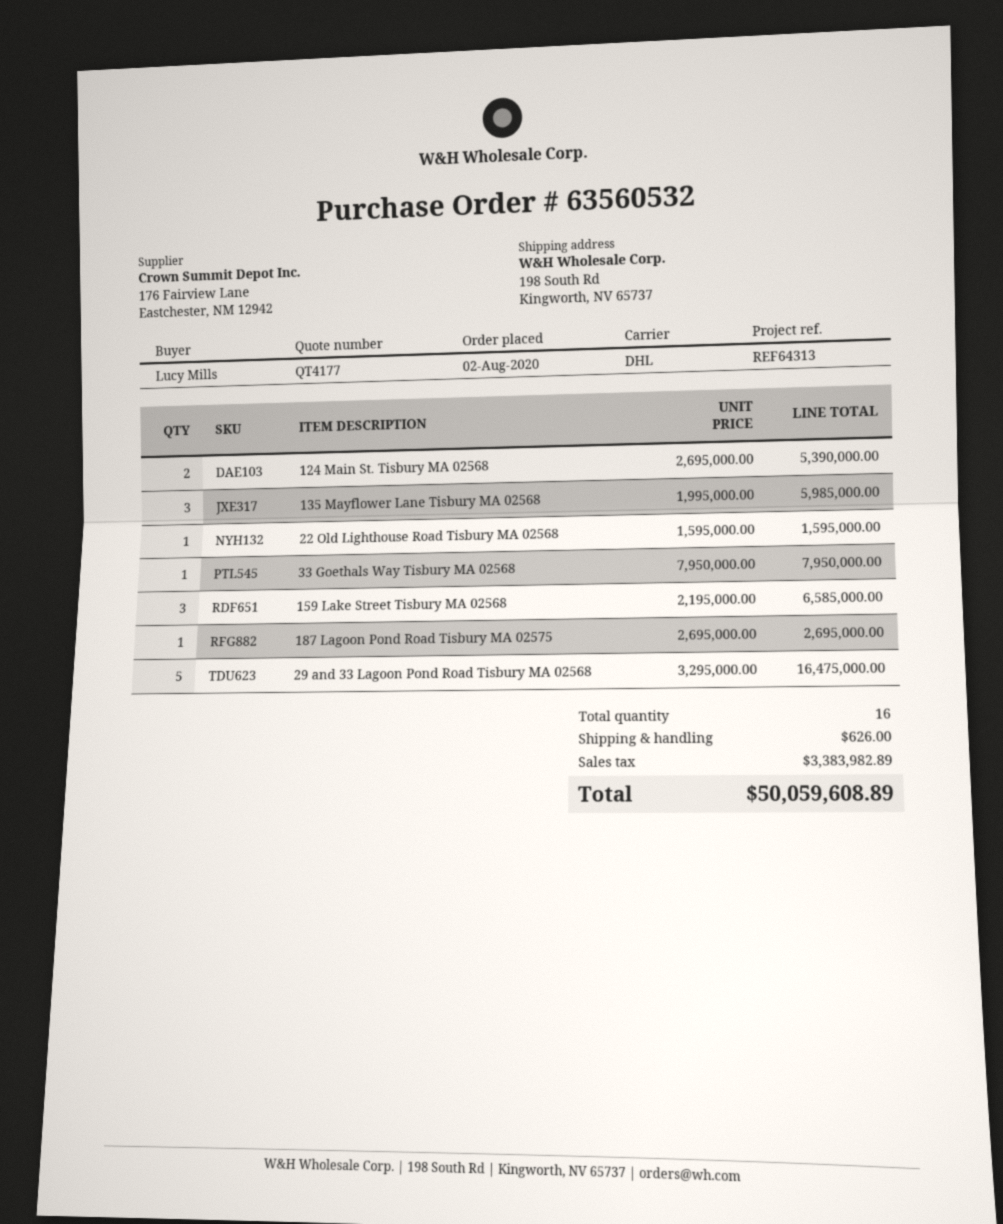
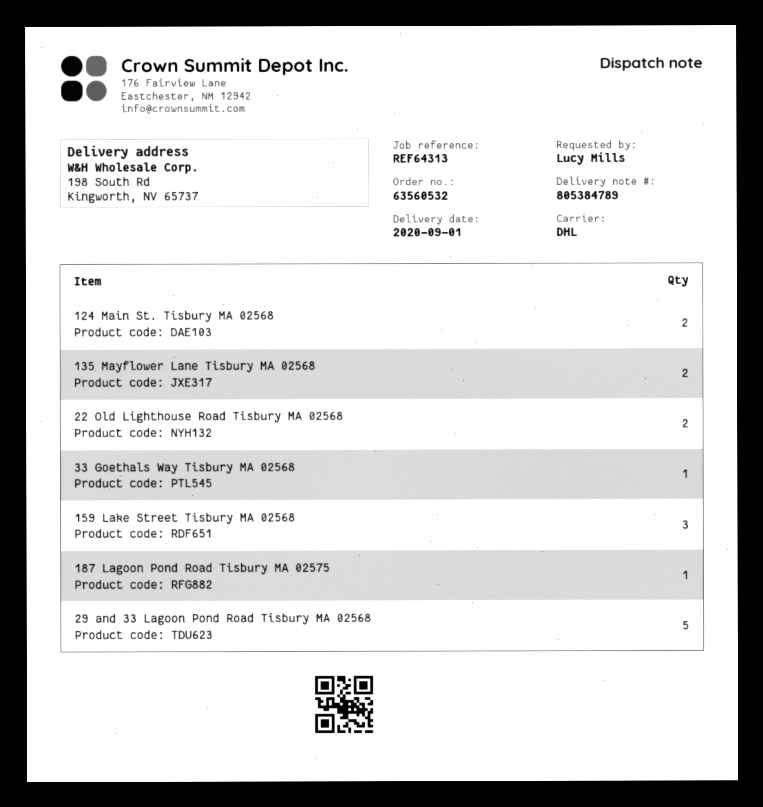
135 Mayflower Lane Tisbury MA 02568: 3 -> 2
22 Old Lighthouse Road Tisbury MA 02568: 1 -> 2

